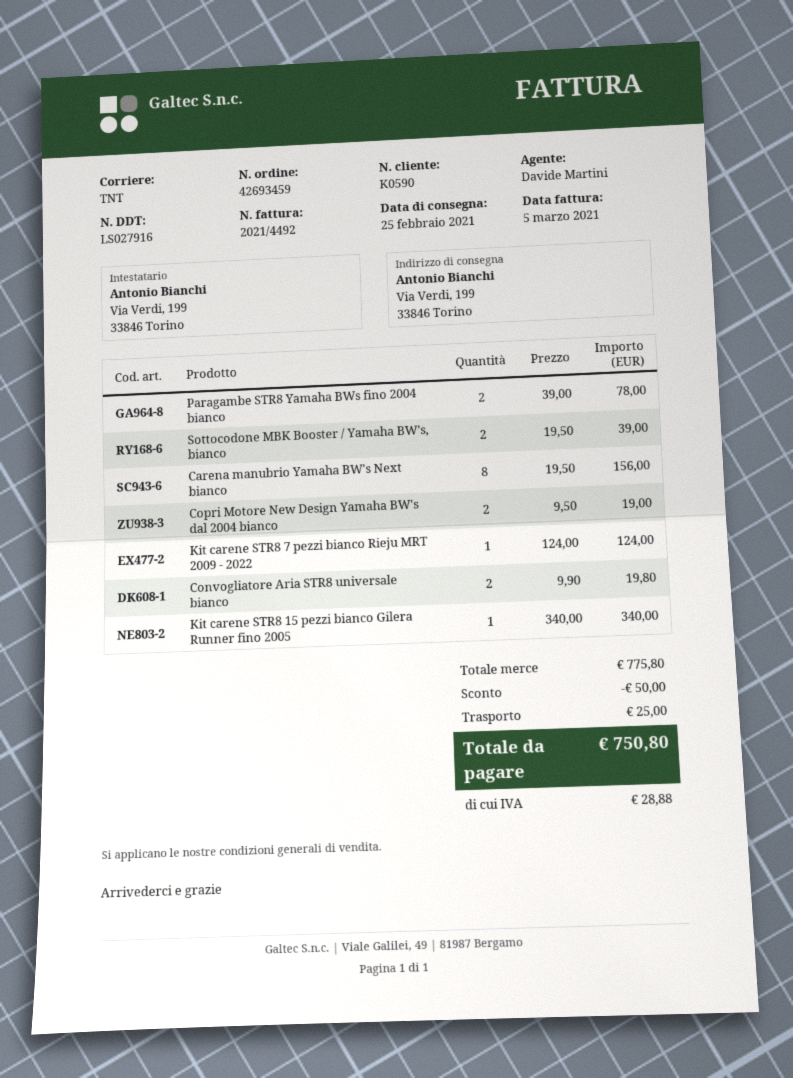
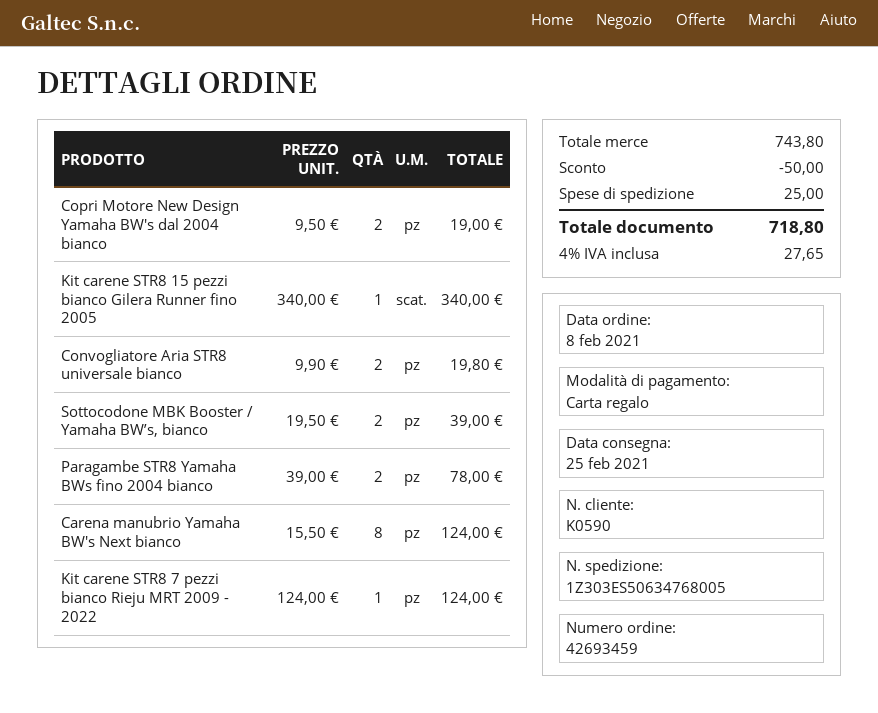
Carena manubrio Yamaha BW's Next bianco: 8 x 19.50 = 156.00 -> 8 x 15.50 = 124.00
subtotal: 775.80 -> 743.80
tax: 28.88 -> 27.65
total: 750.80 -> 718.80

